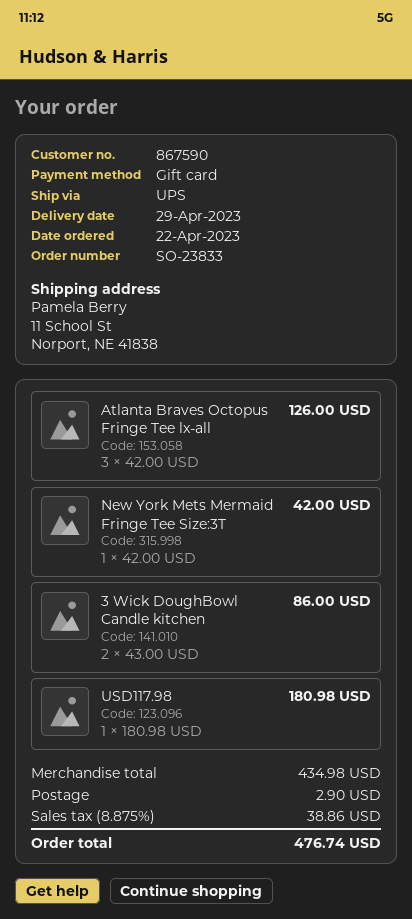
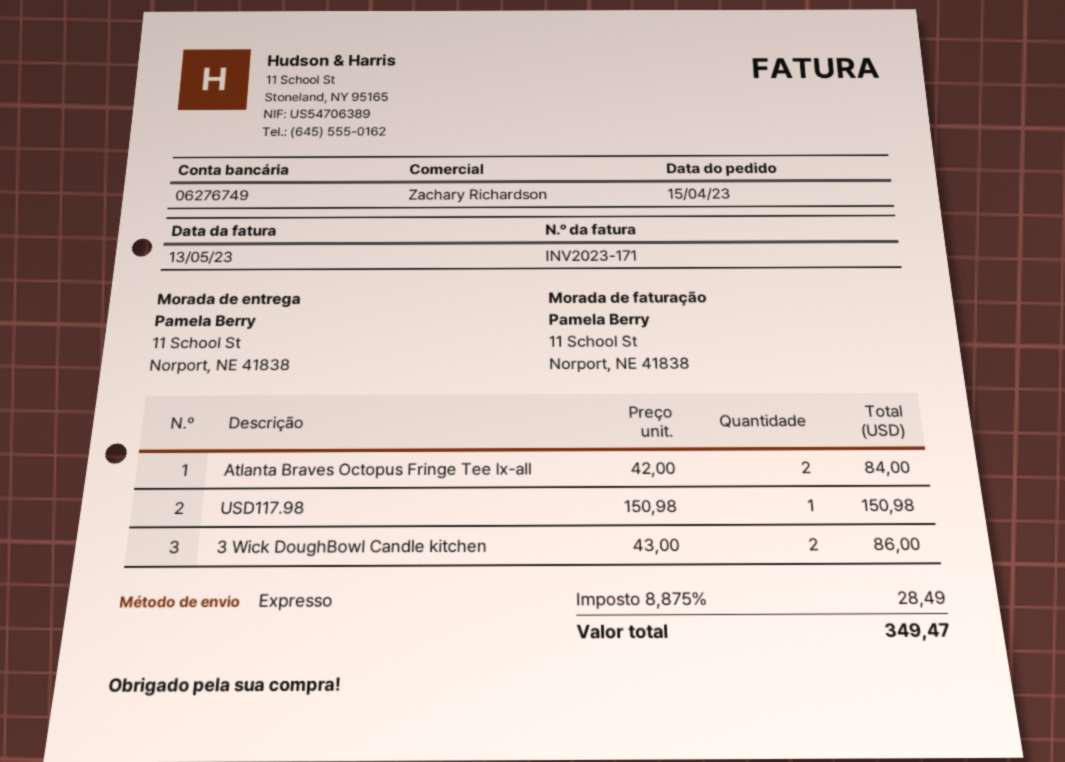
order date: 2023-04-22 -> 2023-04-15
shipping method: UPS -> express
Atlanta Braves Octopus Fringe Tee lx-all: 3 x 42.00 = 126.00 -> 2 x 42.00 = 84.00
New York Mets Mermaid Fringe Tee Size:3T: 1 x 42.00 = 42.00 -> none
USD117.98: 1 x 180.98 = 180.98 -> 1 x 150.98 = 150.98
shipping: 2.90 -> none
tax: 8.875% = 38.86 -> 8.875% = 28.49
total: 476.74 -> 349.47

